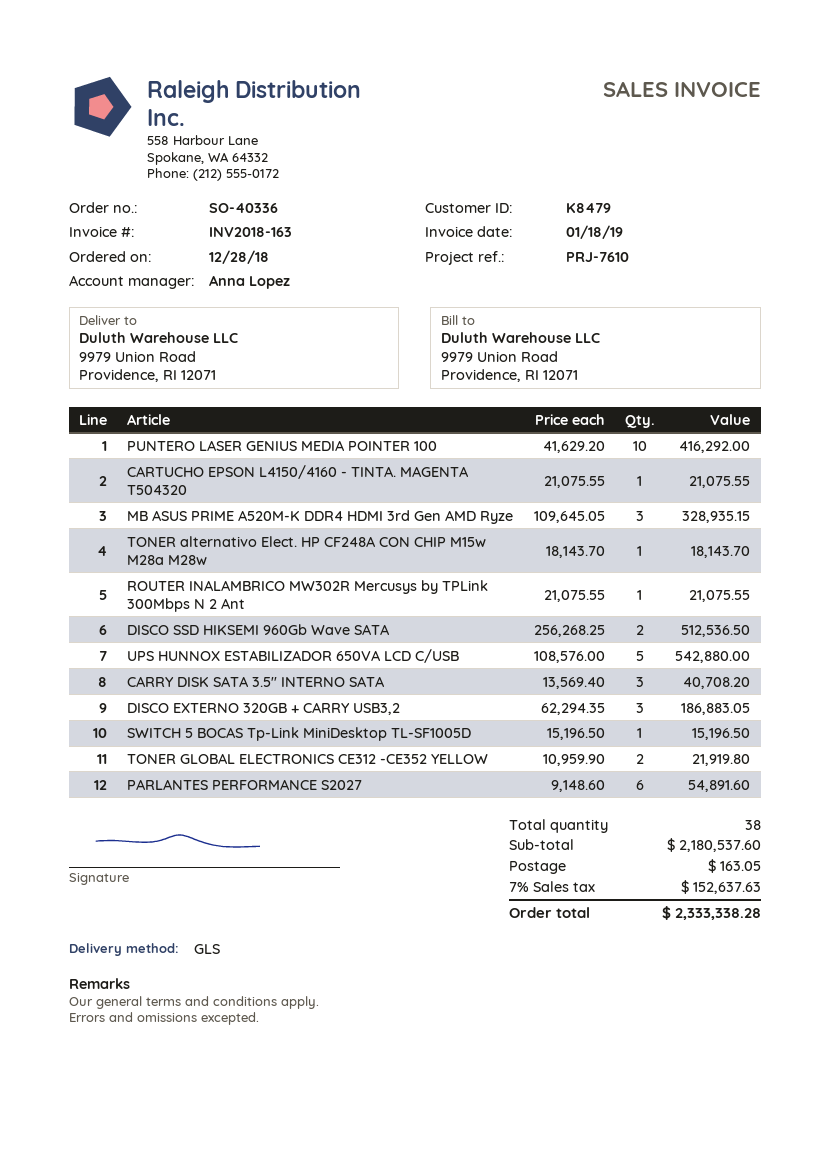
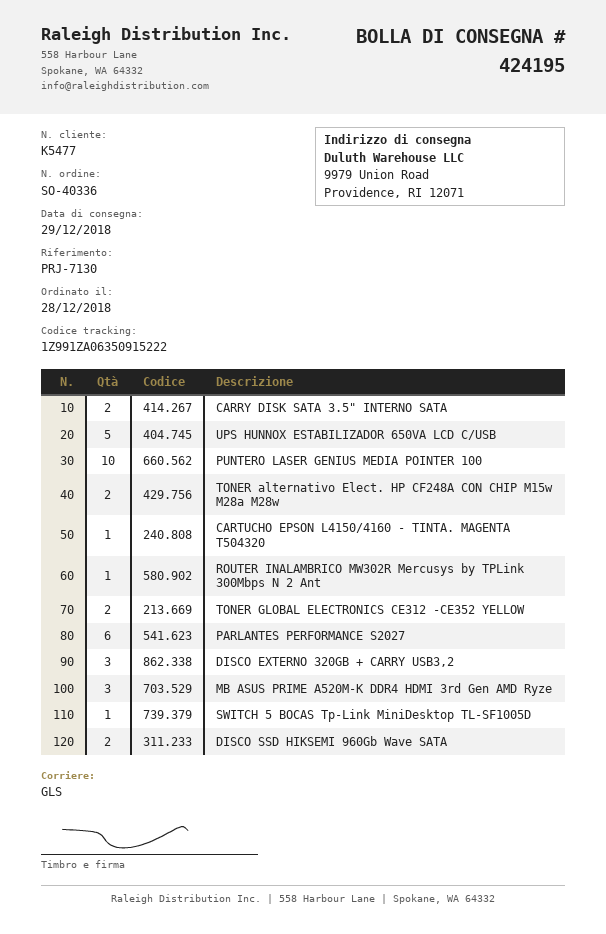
customer number: K8479 -> K5477
reference: PRJ-7610 -> PRJ-7130
TONER alternativo Elect. HP CF248A CON CHIP M15w M28a M28w: 1 -> 2
CARRY DISK SATA 3.5" INTERNO SATA: 3 -> 2

